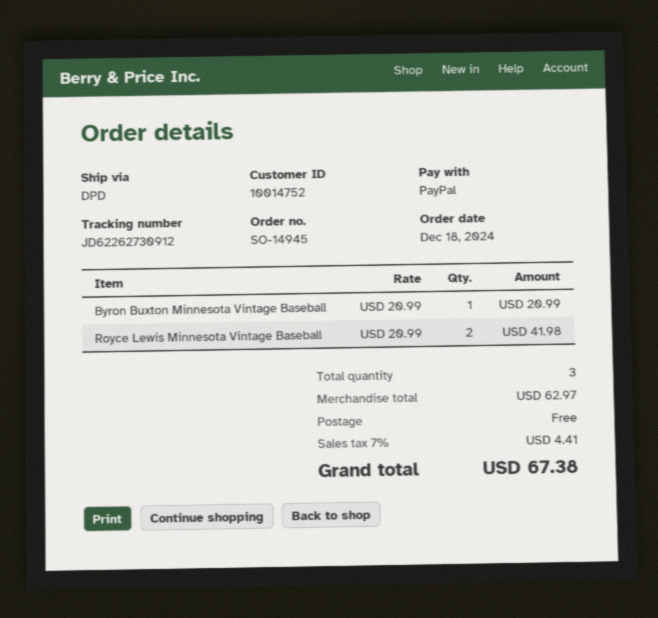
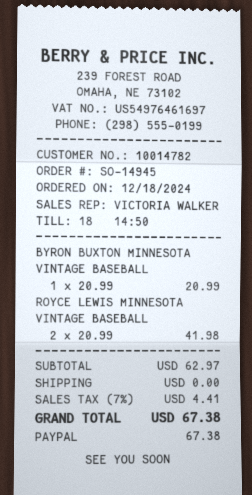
customer number: 10014752 -> 10014782

